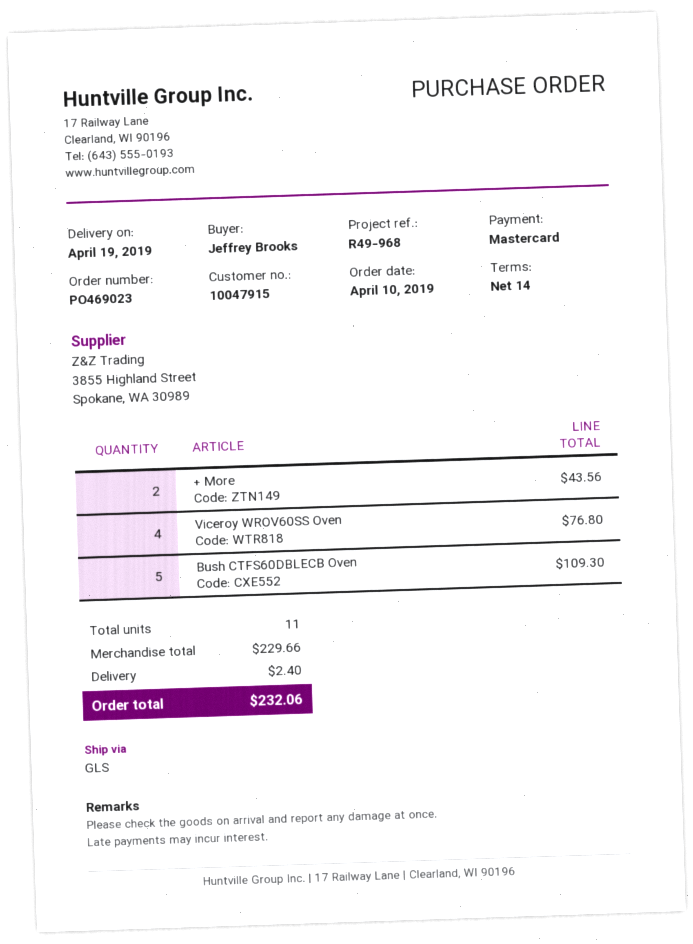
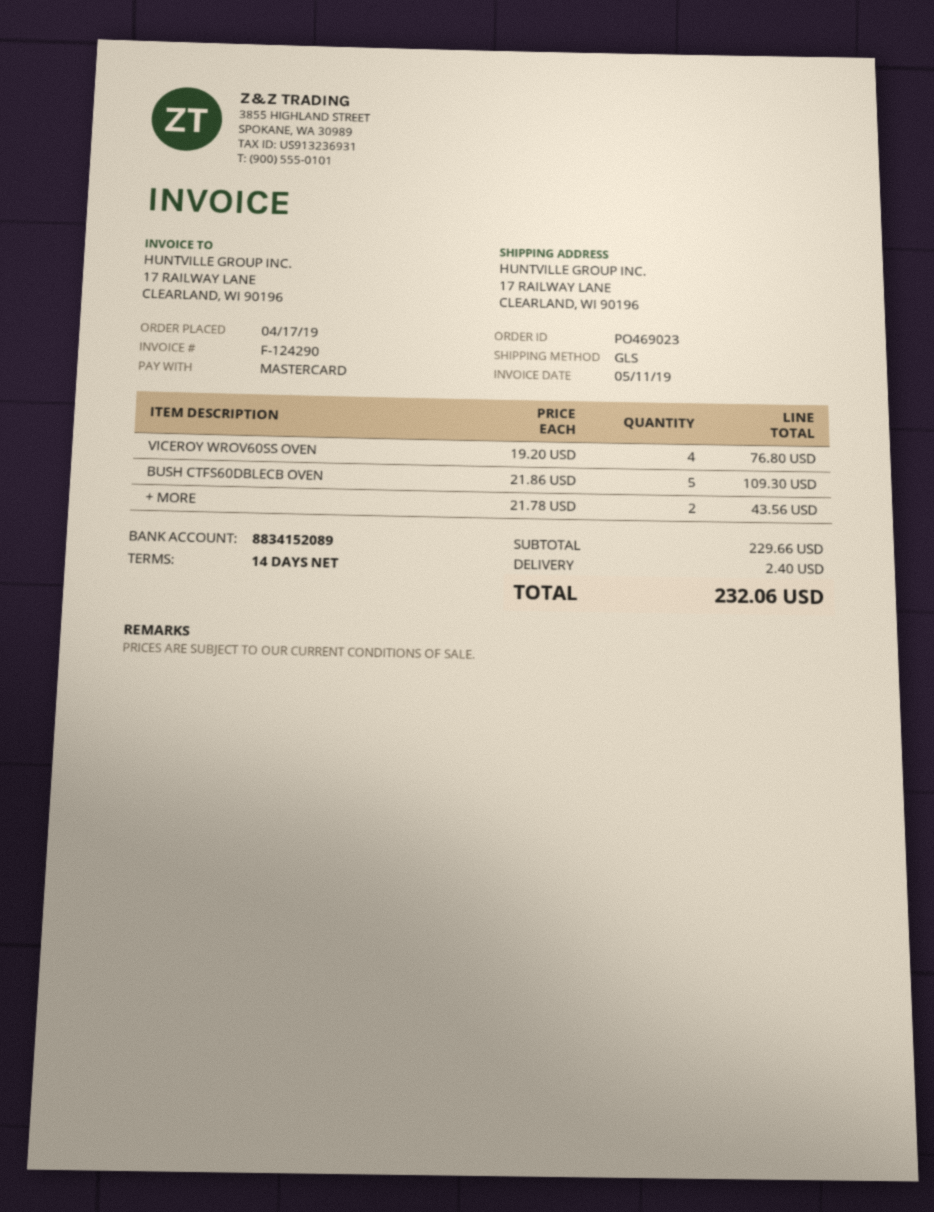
order date: 2019-04-10 -> 2019-04-17

